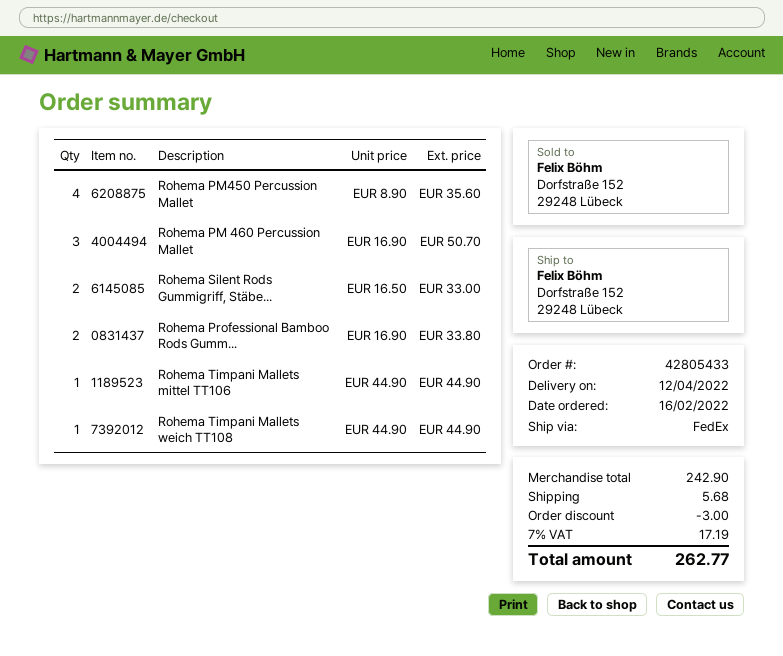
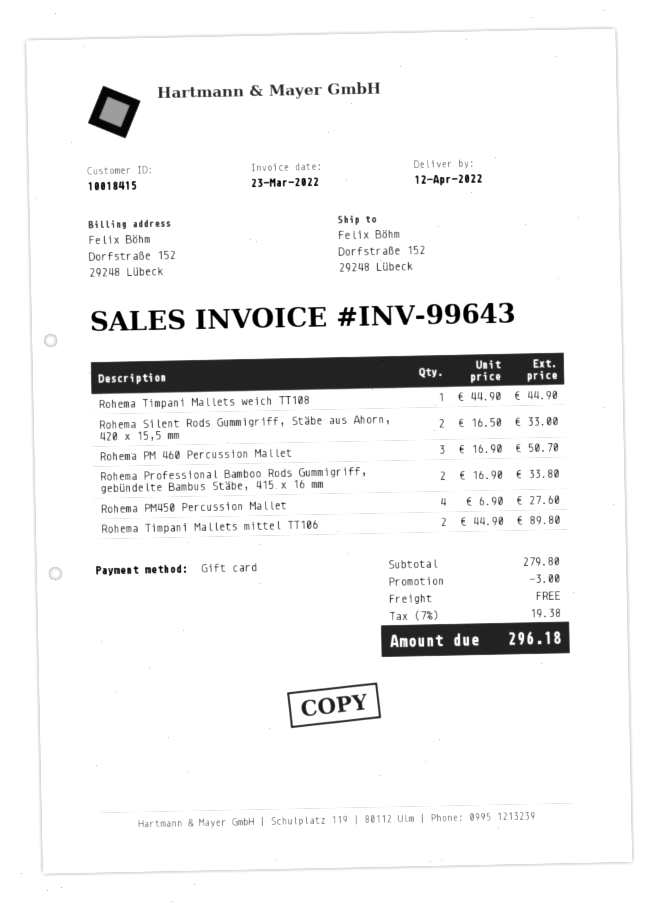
Rohema PM450 Percussion Mallet: 4 x 8.90 = 35.60 -> 4 x 6.90 = 27.60
Rohema Timpani Mallets mittel TT106: 1 x 44.90 = 44.90 -> 2 x 44.90 = 89.80
subtotal: 242.90 -> 279.80
shipping: 5.68 -> 0.00
tax: 7% = 17.19 -> 7% = 19.38
total: 262.77 -> 296.18

